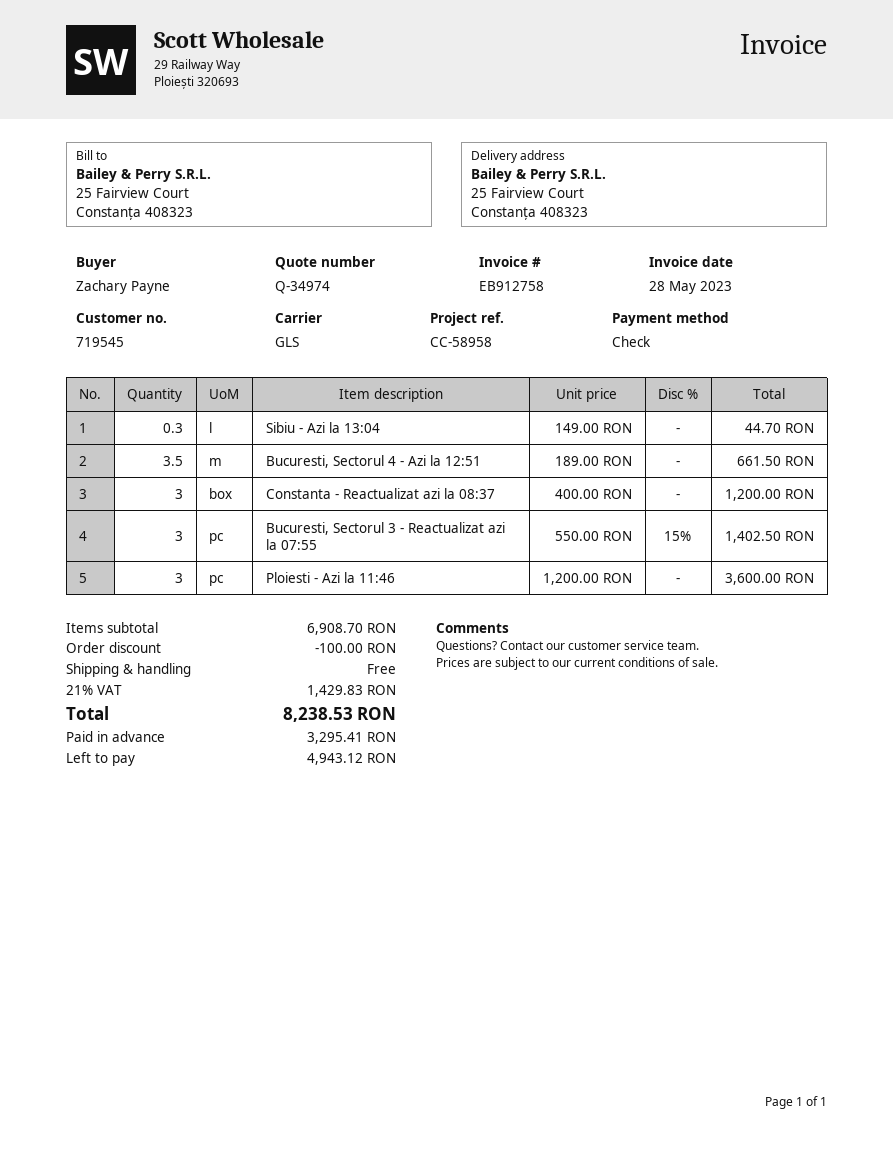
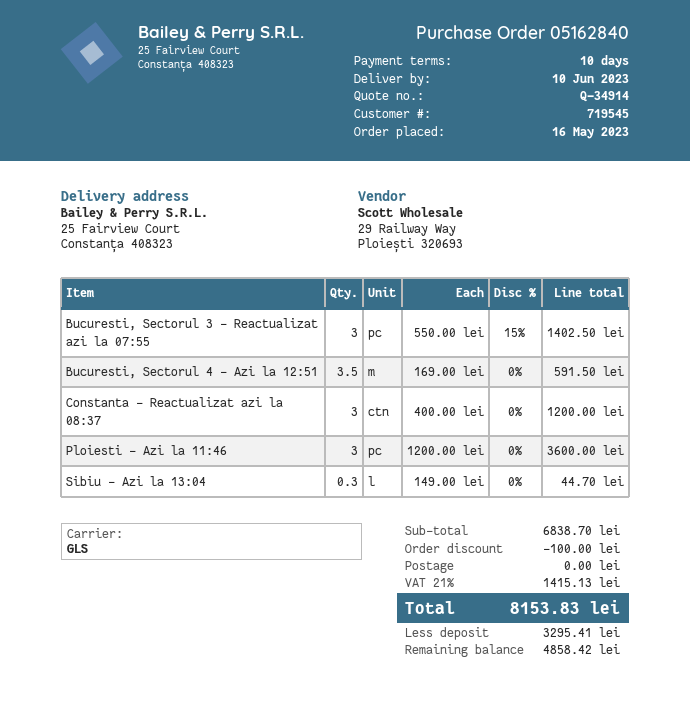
quote number: Q-34974 -> Q-34914
Bucuresti, Sectorul 4 - Azi la 12:51: 3.5 x 189.00 = 661.50 -> 3.5 x 169.00 = 591.50
subtotal: 6908.70 -> 6838.70
tax: 21% = 1429.83 -> 21% = 1415.13
total: 8238.53 -> 8153.83
balance: 4943.12 -> 4858.42

